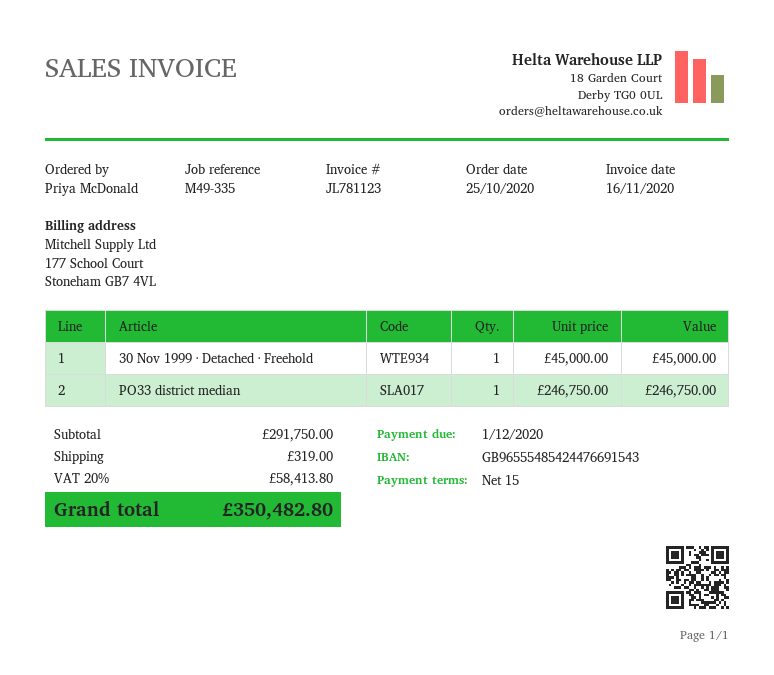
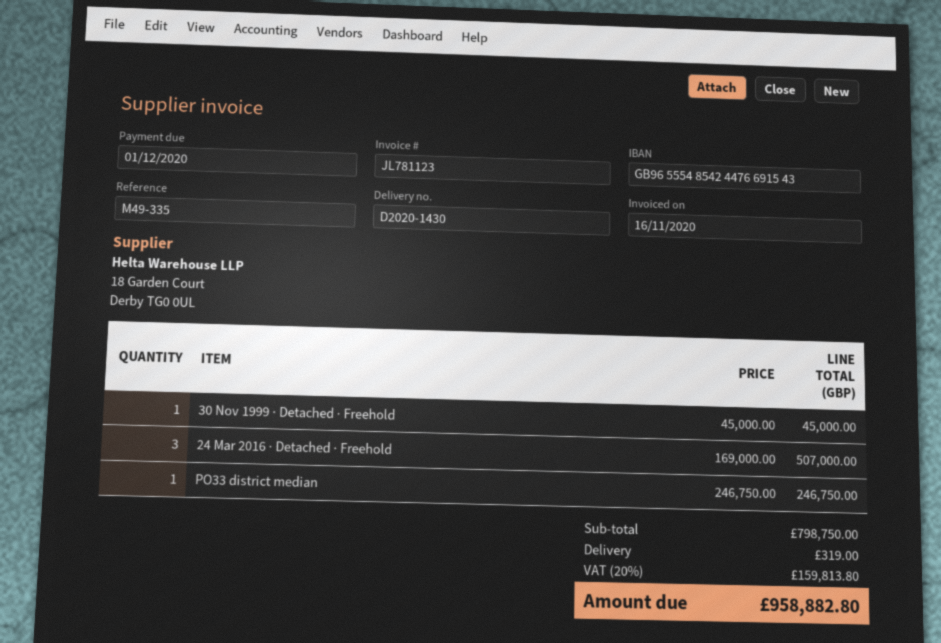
24 Mar 2016 · Detached · Freehold: none -> 3 x 169000.00 = 507000.00
subtotal: 291750.00 -> 798750.00
tax: 20% = 58413.80 -> 20% = 159813.80
total: 350482.80 -> 958882.80

